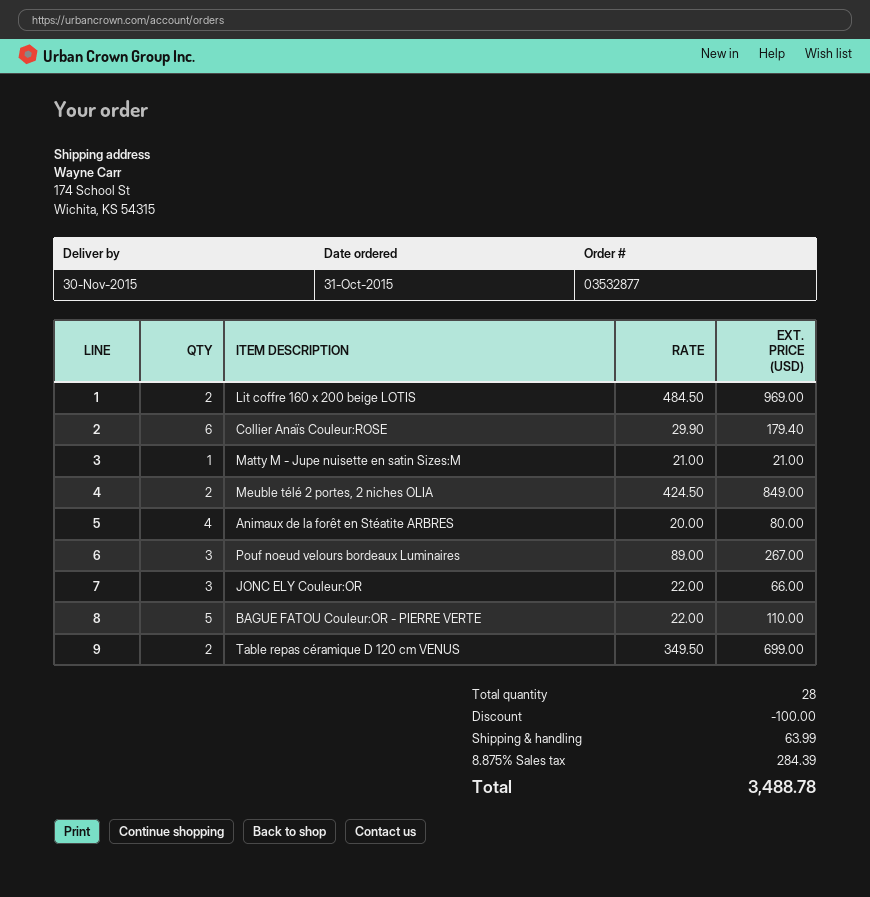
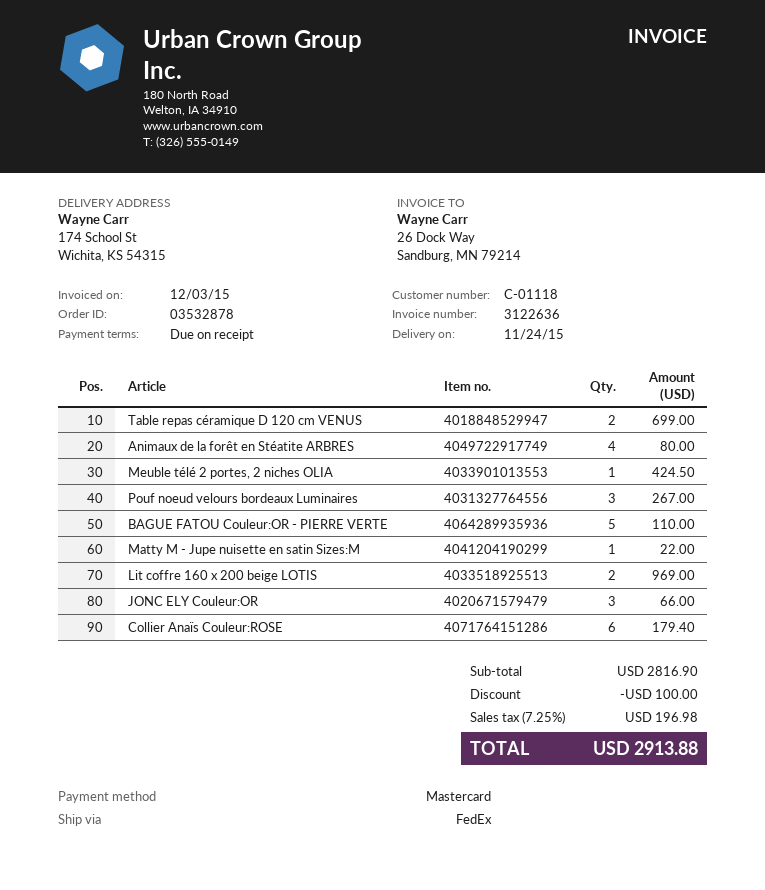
order number: 03532877 -> 03532878
delivery date: 2015-11-30 -> 2015-11-24
Matty M - Jupe nuisette en satin Sizes:M: 1 for 21.00 -> 1 for 22.00
Meuble télé 2 portes, 2 niches OLIA: 2 for 849.00 -> 1 for 424.50
shipping: 63.99 -> none
tax: 8.875% = 284.39 -> 7.25% = 196.98
total: 3488.78 -> 2913.88

